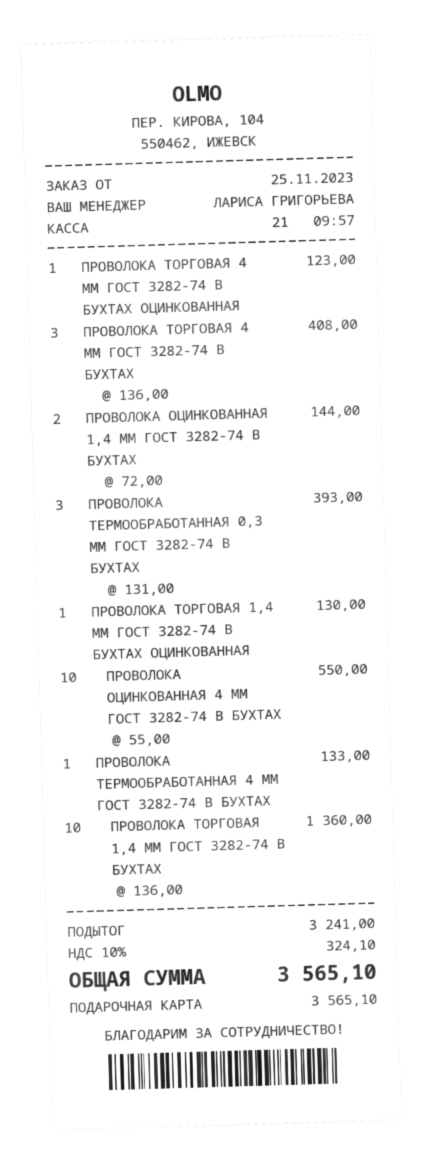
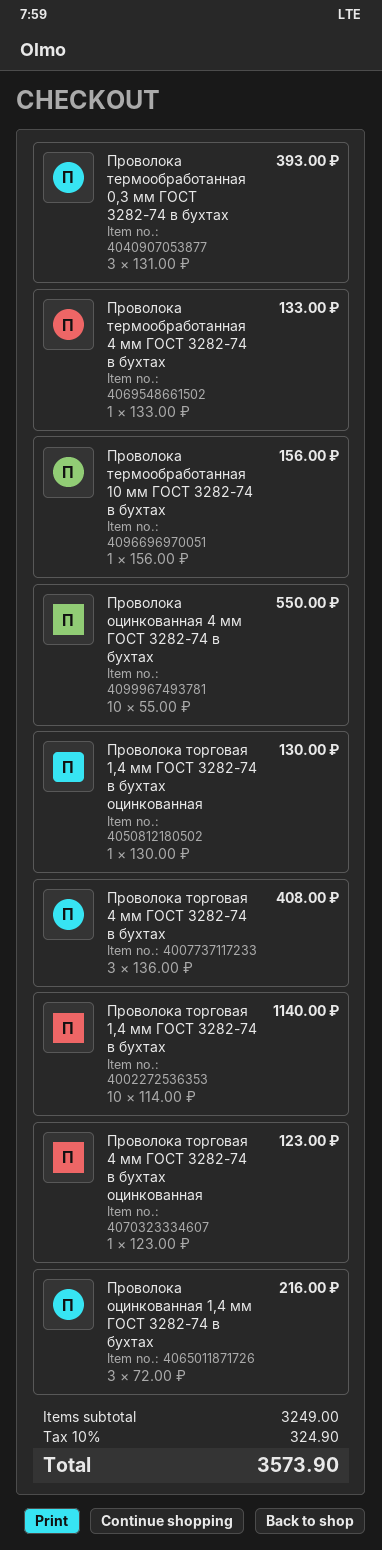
ПРОВОЛОКА ОЦИНКОВАННАЯ 1,4 ММ ГОСТ 3282-74 В БУХТАХ: 2 x 72.00 = 144.00 -> 3 x 72.00 = 216.00
ПРОВОЛОКА ТОРГОВАЯ 1,4 ММ ГОСТ 3282-74 В БУХТАХ: 10 x 136.00 = 1360.00 -> 10 x 114.00 = 1140.00
Проволока термообработанная 10 мм ГОСТ 3282-74 в бухтах: none -> 1 x 156.00 = 156.00
subtotal: 3241.00 -> 3249.00
tax: 10% = 324.10 -> 10% = 324.90
total: 3565.10 -> 3573.90

